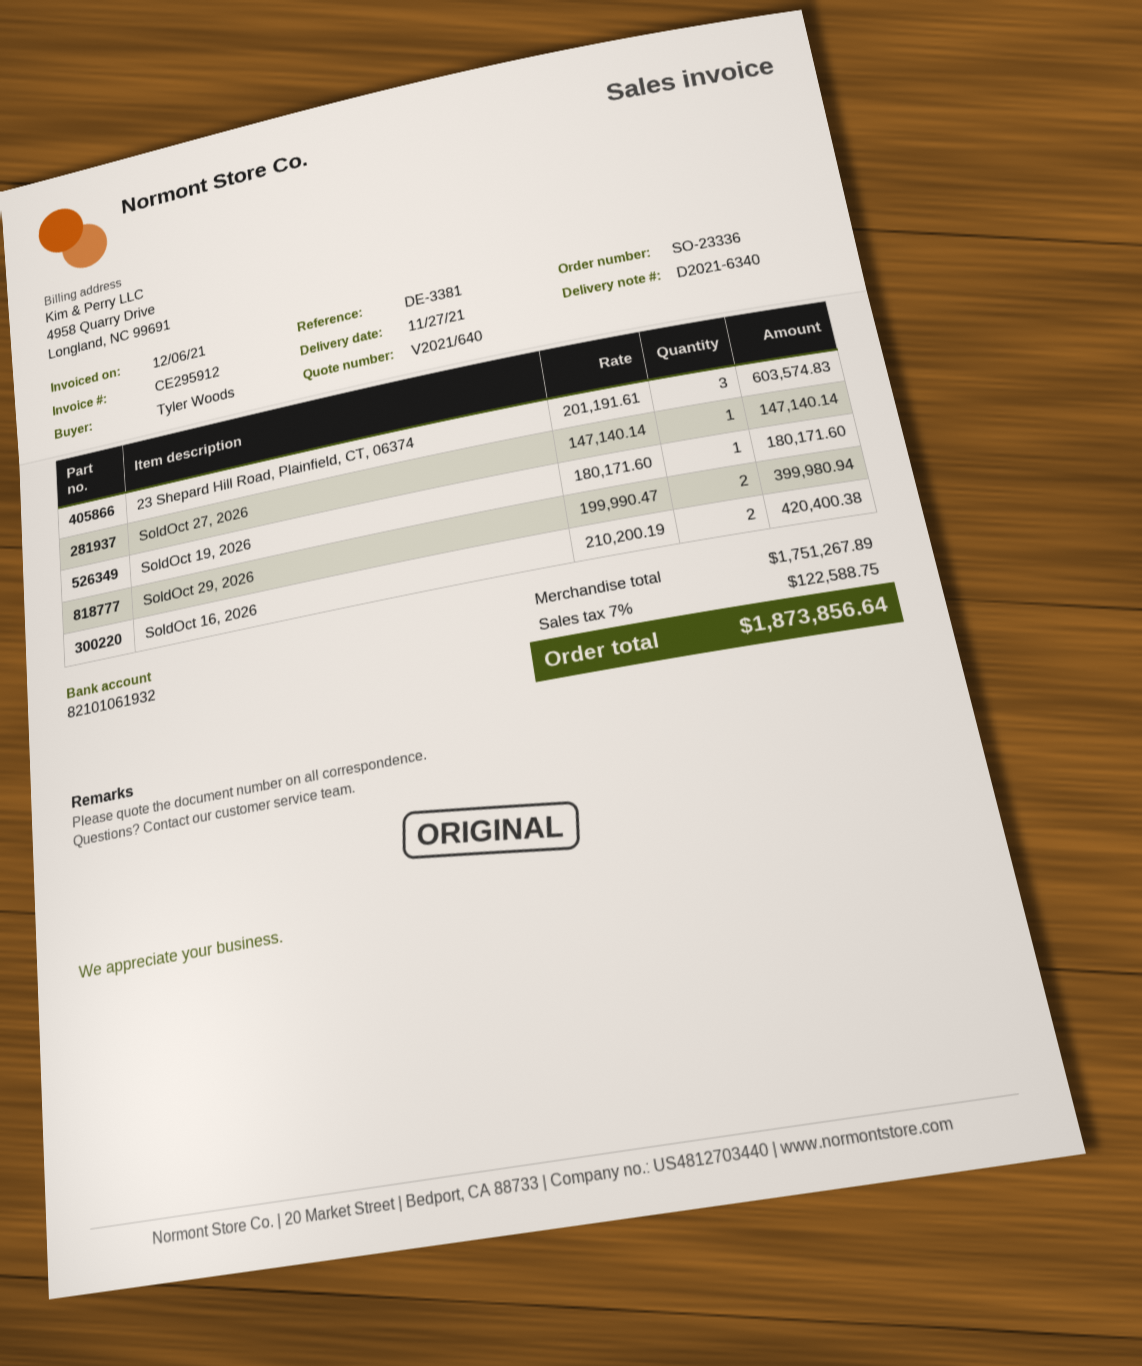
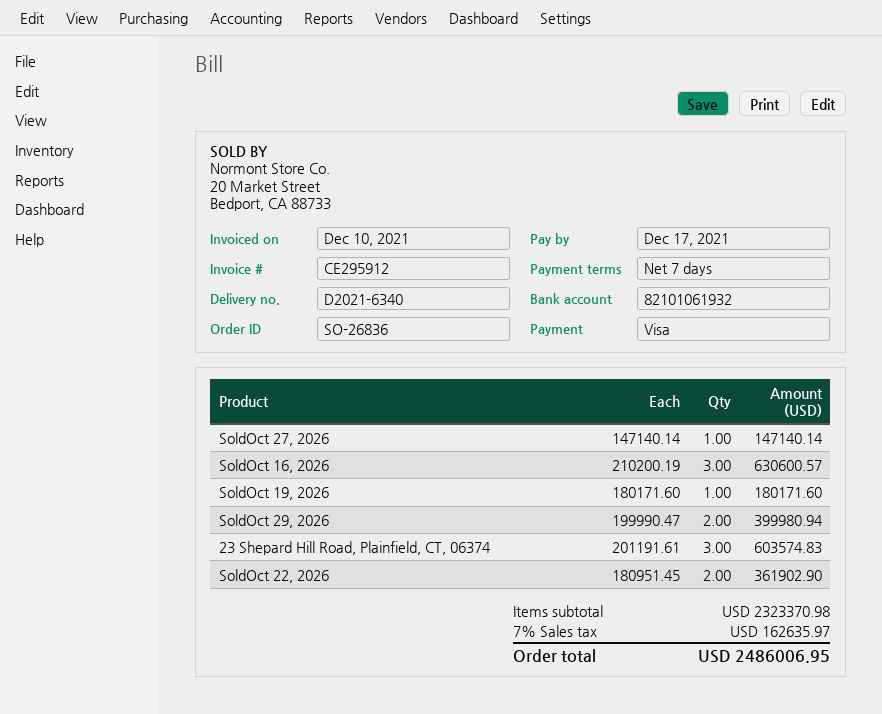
order number: SO-23336 -> SO-26836
invoice date: 2021-12-06 -> 2021-12-10
SoldOct 16, 2026: 2 x 210200.19 = 420400.38 -> 3 x 210200.19 = 630600.57
SoldOct 22, 2026: none -> 2 x 180951.45 = 361902.90
subtotal: 1751267.89 -> 2323370.98
tax: 7% = 122588.75 -> 7% = 162635.97
total: 1873856.64 -> 2486006.95

